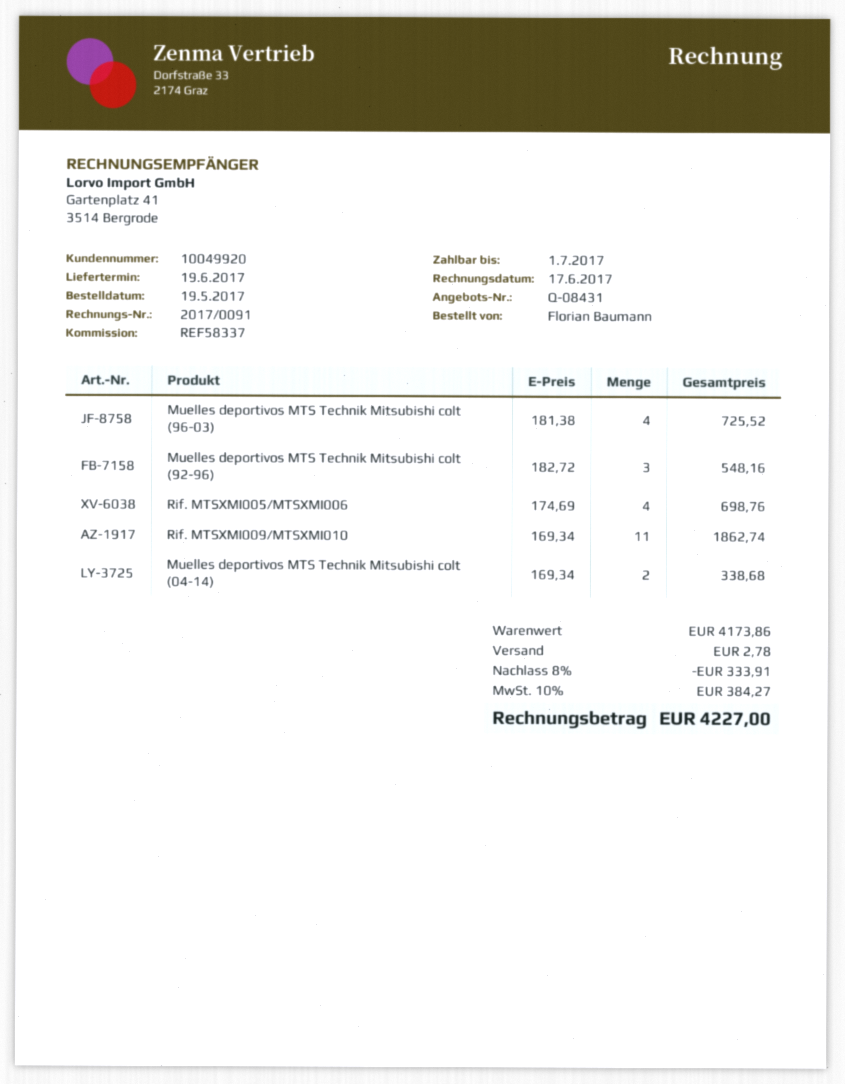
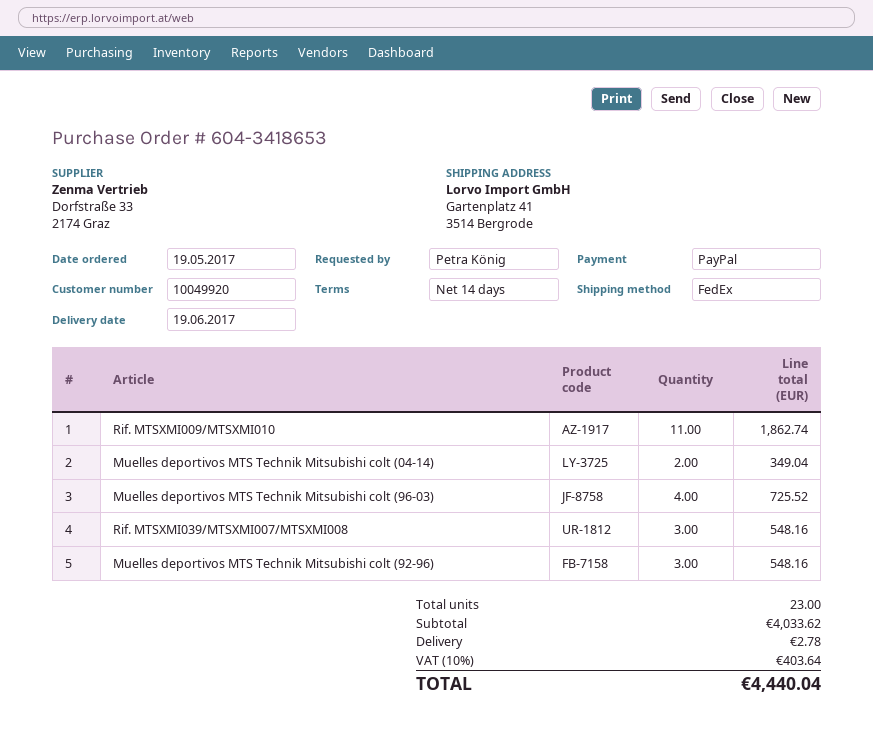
ordered by: Florian Baumann -> Petra König
Rif. MTSXMI005/MTSXMI006: 4 for 698.76 -> none
Muelles deportivos MTS Technik Mitsubishi colt (04-14): 2 for 338.68 -> 2 for 349.04
Rif. MTSXMI039/MTSXMI007/MTSXMI008: none -> 3 for 548.16
subtotal: 4173.86 -> 4033.62
discount: 8% = 333.91 -> none
tax: 10% = 384.27 -> 10% = 403.64
total: 4227.00 -> 4440.04

